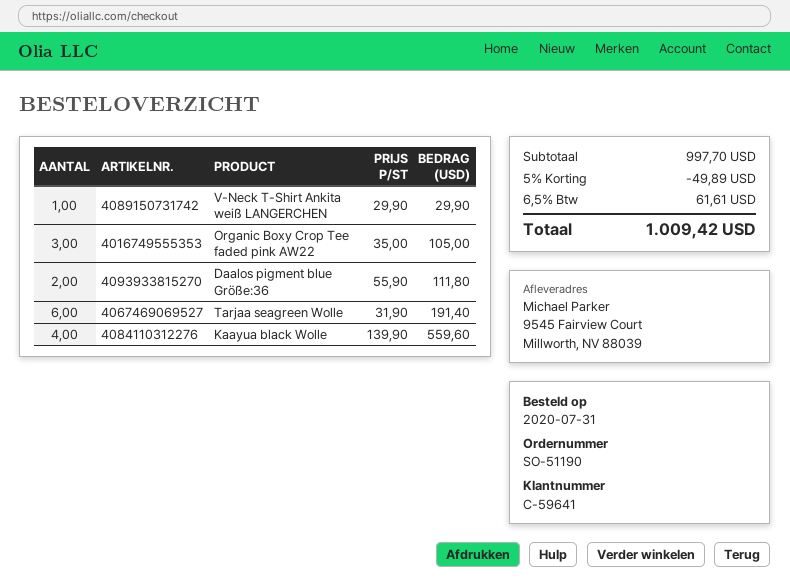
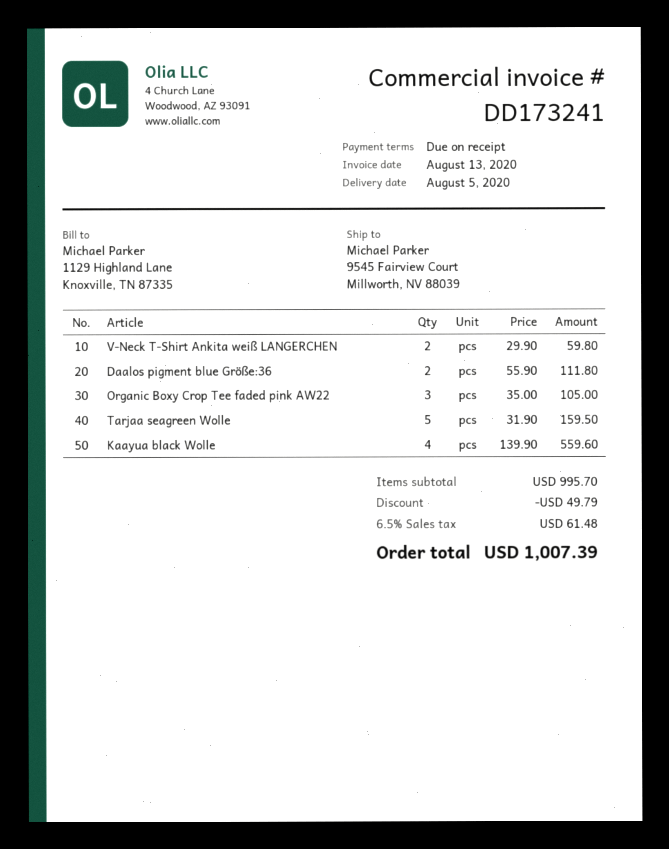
V-Neck T-Shirt Ankita weiß LANGERCHEN: 1 x 29.90 = 29.90 -> 2 x 29.90 = 59.80
Tarjaa seagreen Wolle: 6 x 31.90 = 191.40 -> 5 x 31.90 = 159.50
subtotal: 997.70 -> 995.70
discount: 49.89 -> 49.79
tax: 6.5% = 61.61 -> 6.5% = 61.48
total: 1009.42 -> 1007.39

